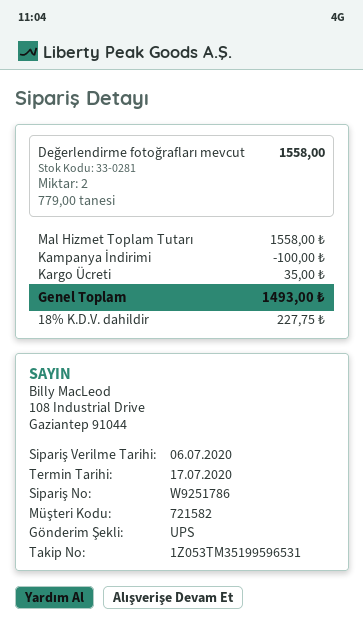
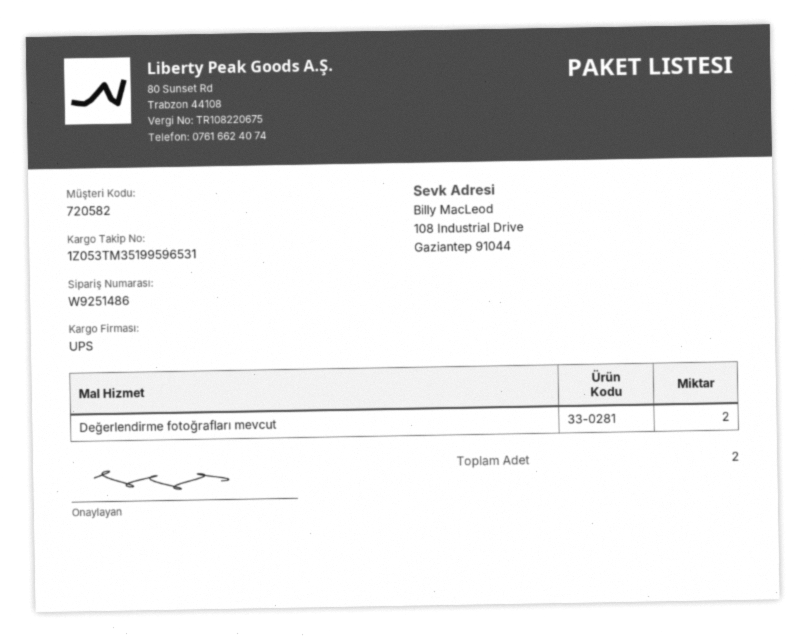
order number: W9251786 -> W9251486
customer number: 721582 -> 720582

